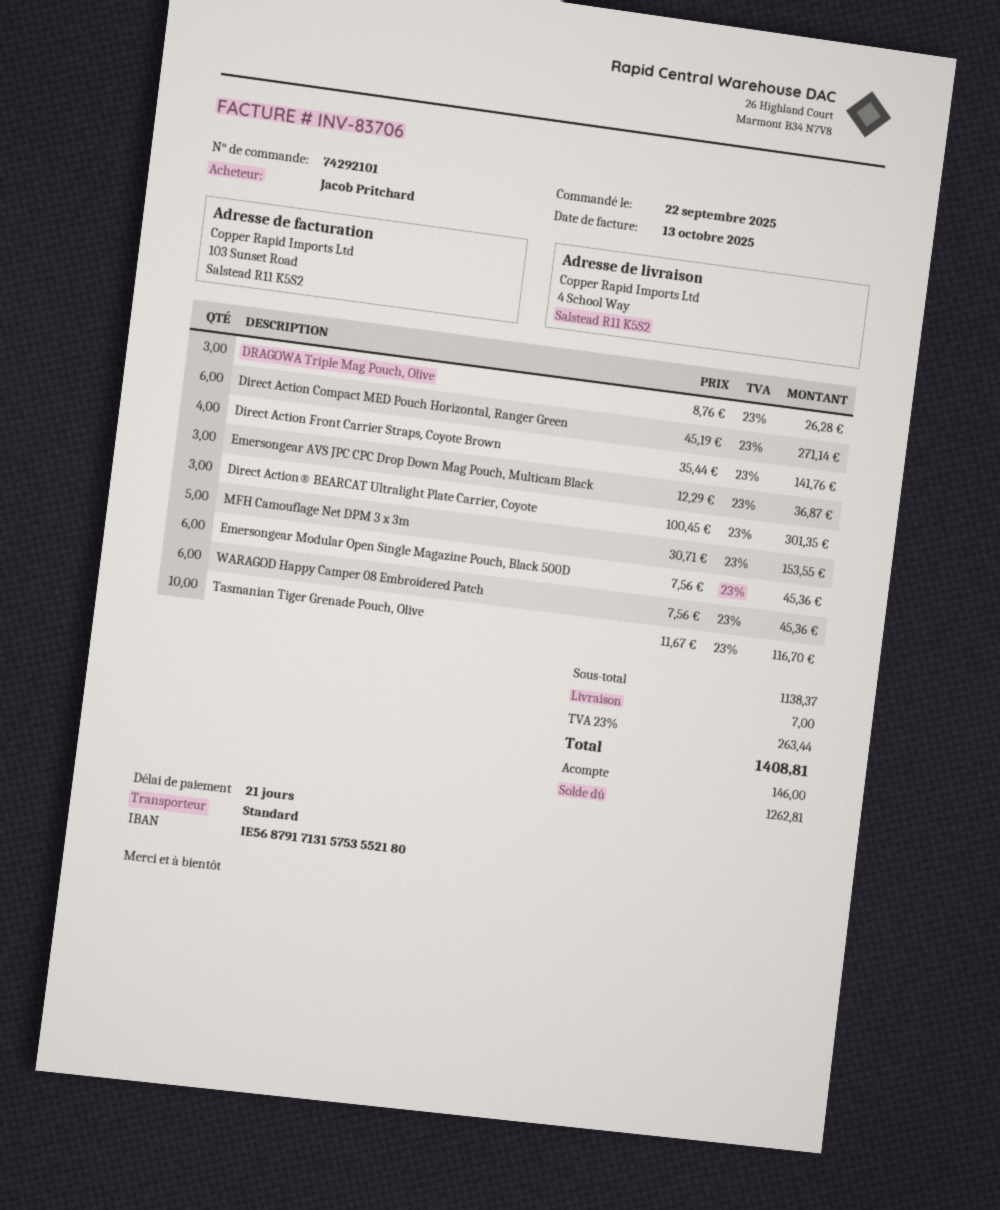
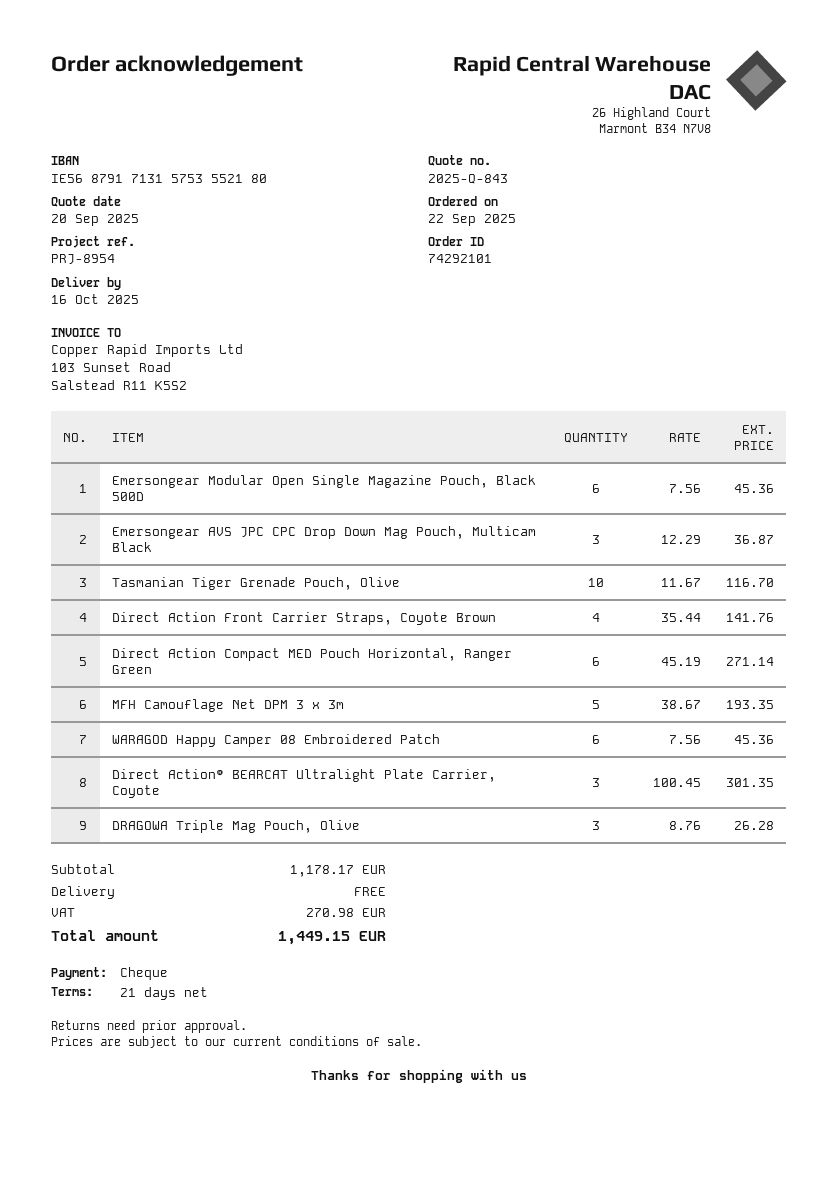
MFH Camouflage Net DPM 3 x 3m: 5 x 30.71 = 153.55 -> 5 x 38.67 = 193.35
subtotal: 1138.37 -> 1178.17
shipping: 7.00 -> 0.00
tax: 263.44 -> 270.98
total: 1408.81 -> 1449.15

